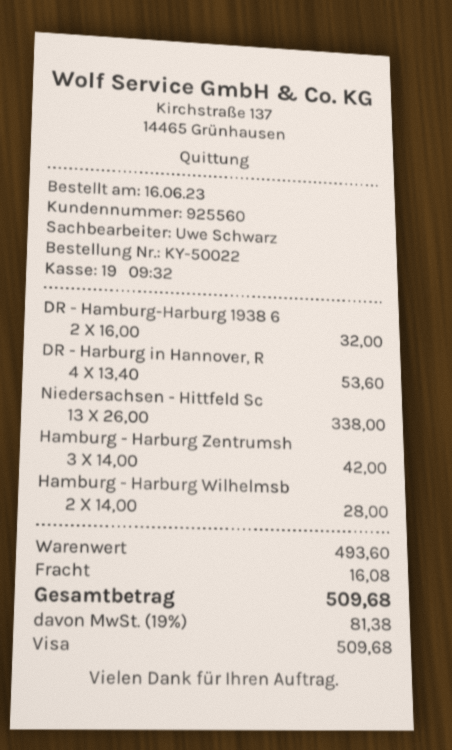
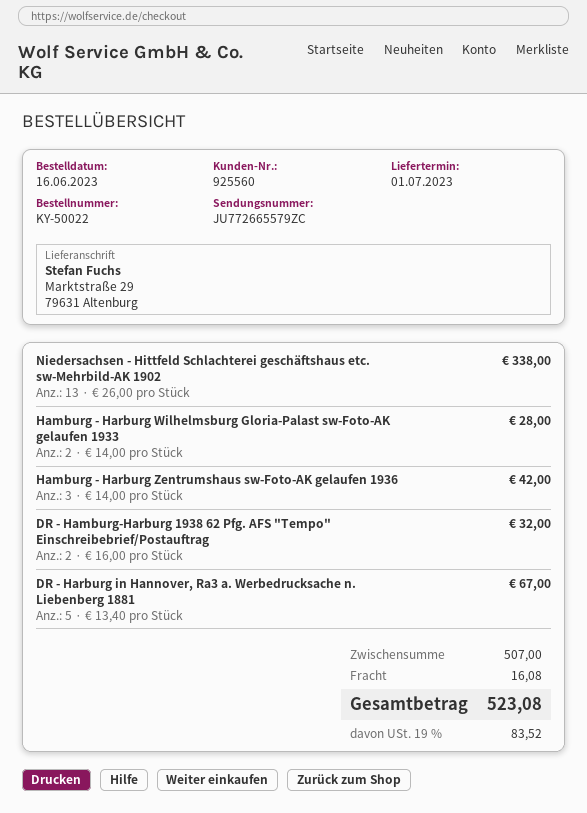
DR - Harburg in Hannover, R: 4 x 13.40 = 53.60 -> 5 x 13.40 = 67.00
subtotal: 493.60 -> 507.00
tax: 19% = 81.38 -> 19% = 83.52
total: 509.68 -> 523.08

